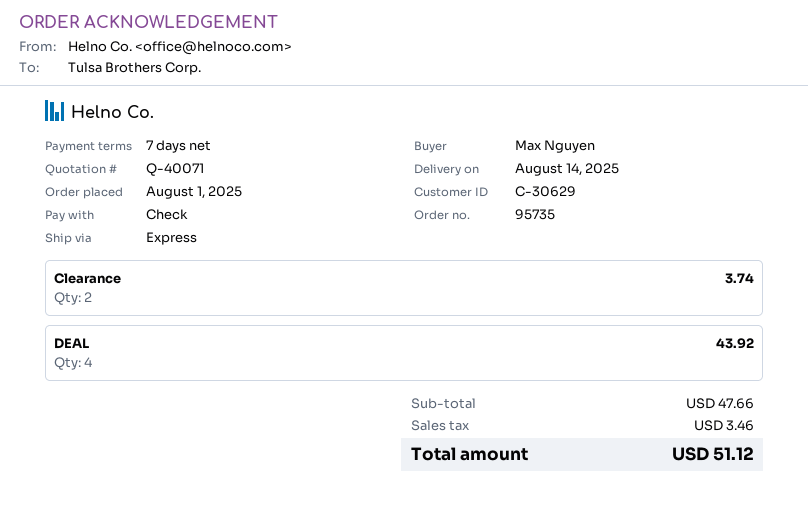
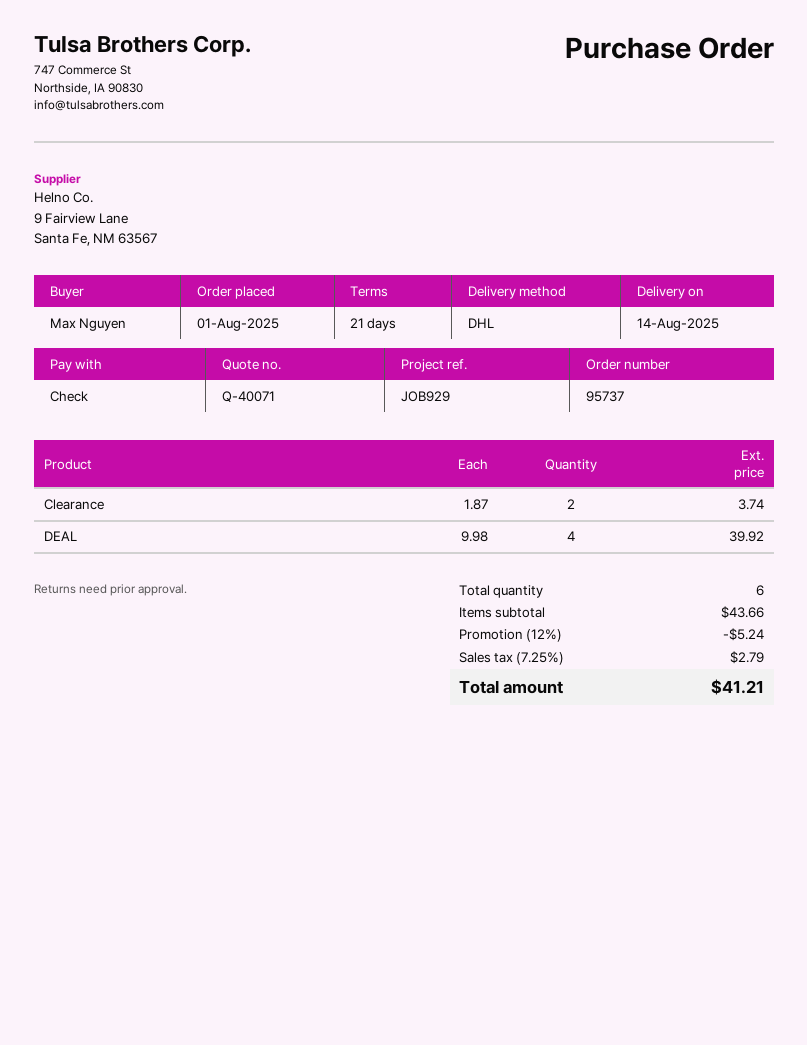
order number: 95735 -> 95737
payment terms: 7 days -> 21 days
shipping method: express -> DHL
DEAL: 4 for 43.92 -> 4 for 39.92
subtotal: 47.66 -> 43.66
discount: none -> 12% = 5.24
tax: 3.46 -> 2.79
total: 51.12 -> 41.21

